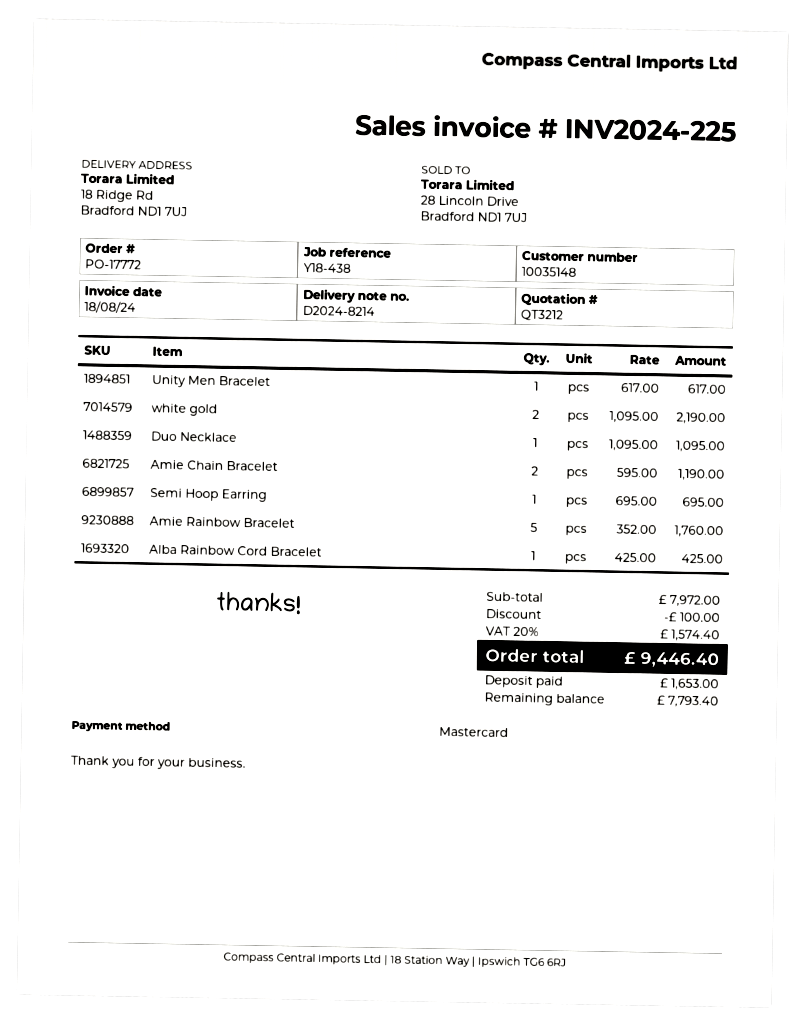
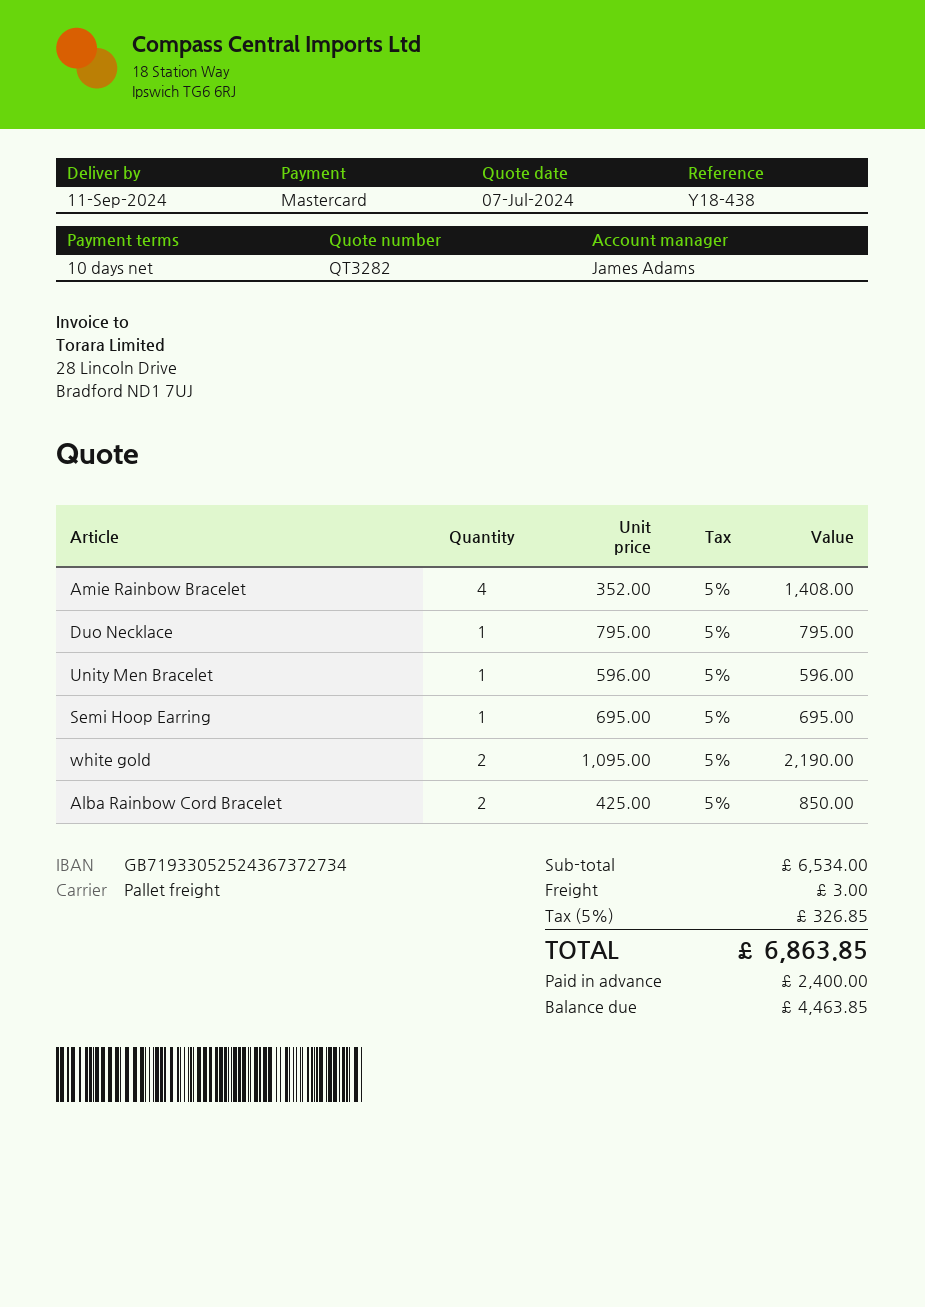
quote number: QT3212 -> QT3282
Unity Men Bracelet: 1 x 617.00 = 617.00 -> 1 x 596.00 = 596.00
Duo Necklace: 1 x 1095.00 = 1095.00 -> 1 x 795.00 = 795.00
Amie Chain Bracelet: 2 x 595.00 = 1190.00 -> none
Amie Rainbow Bracelet: 5 x 352.00 = 1760.00 -> 4 x 352.00 = 1408.00
Alba Rainbow Cord Bracelet: 1 x 425.00 = 425.00 -> 2 x 425.00 = 850.00
subtotal: 7972.00 -> 6534.00
discount: 100.00 -> none
shipping: none -> 3.00
tax: 20% = 1574.40 -> 5% = 326.85
total: 9446.40 -> 6863.85
deposit: 1653.00 -> 2400.00
balance: 7793.40 -> 4463.85

